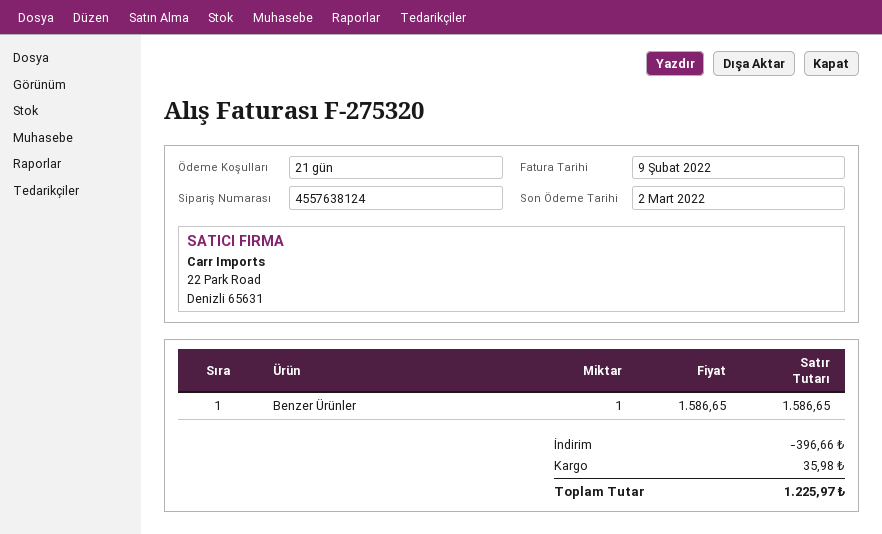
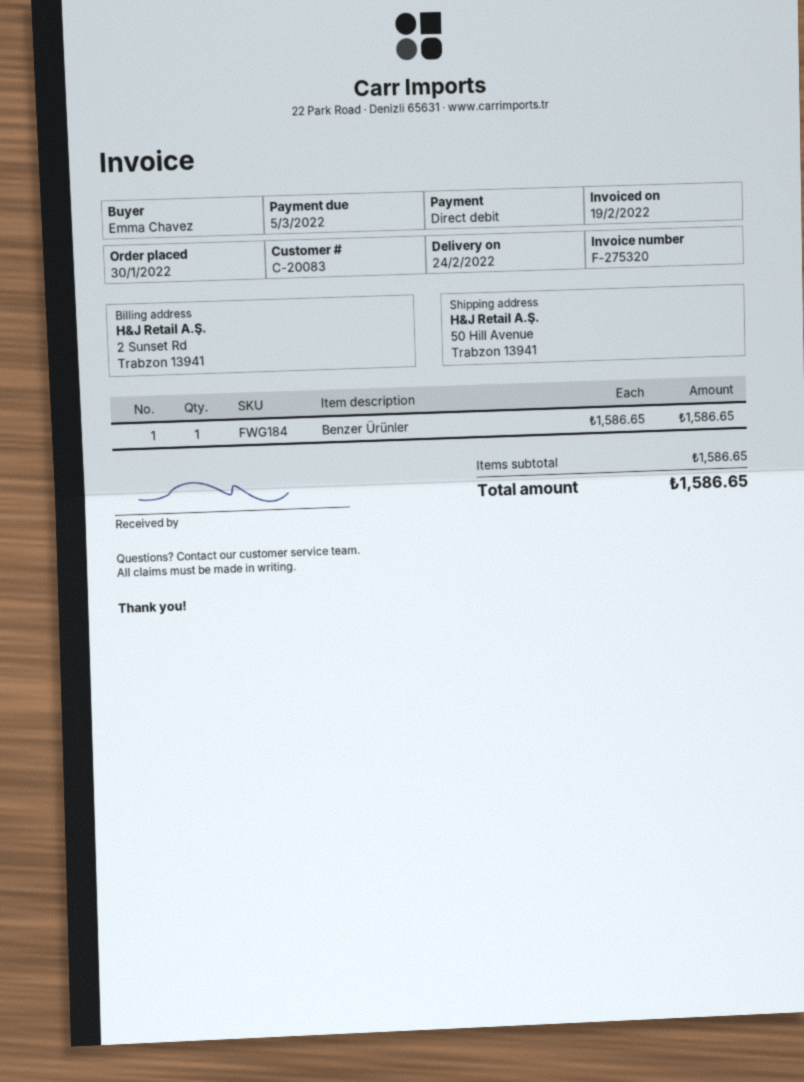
invoice date: 2022-02-09 -> 2022-02-19
due date: 2022-03-02 -> 2022-03-05
discount: 396.66 -> none
shipping: 35.98 -> none
total: 1225.97 -> 1586.65

